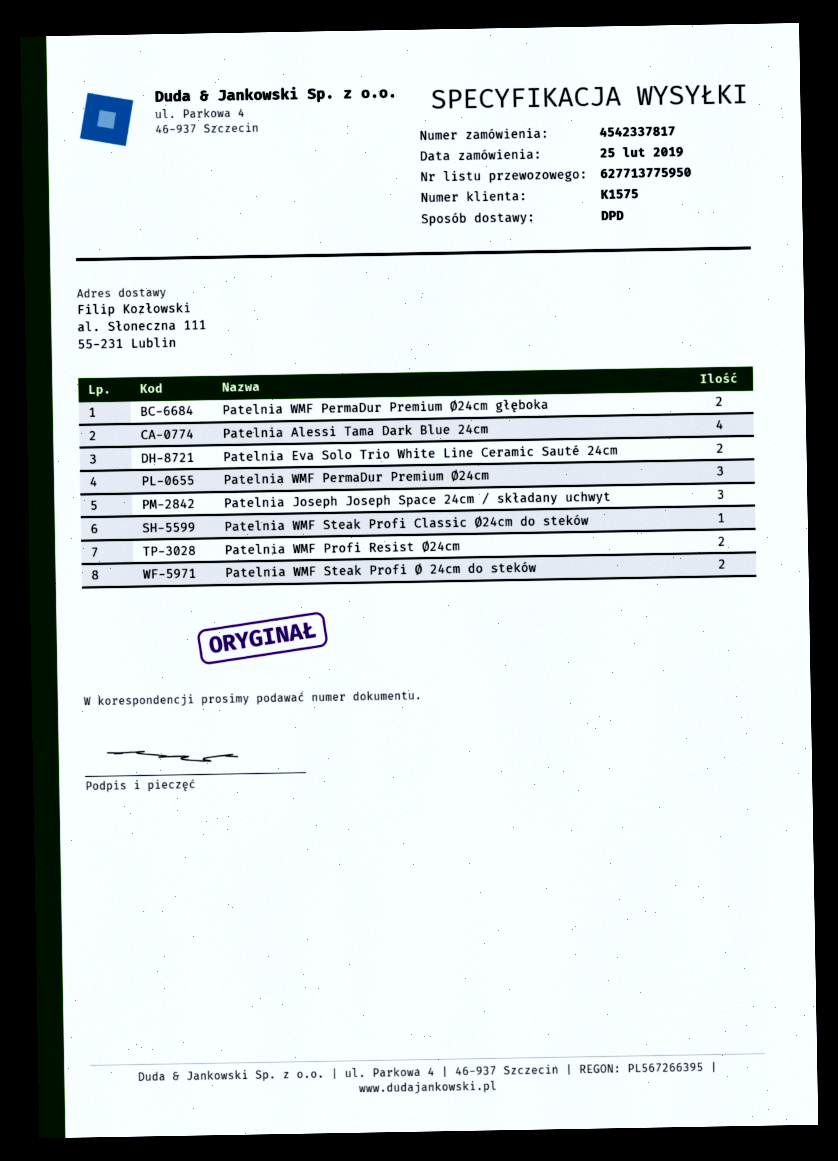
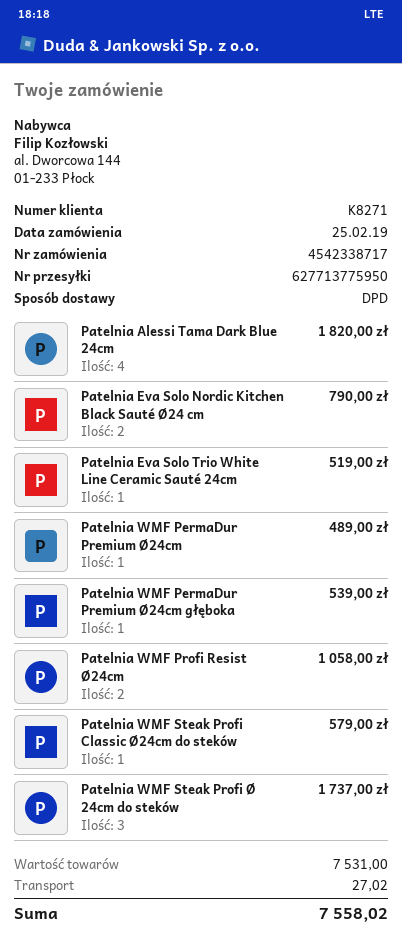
order number: 4542337817 -> 4542338717
customer number: K1575 -> K8271
Patelnia WMF PermaDur Premium Ø24cm głęboka: 2 -> 1
Patelnia Eva Solo Trio White Line Ceramic Sauté 24cm: 2 -> 1
Patelnia WMF PermaDur Premium Ø24cm: 3 -> 1
Patelnia Joseph Joseph Space 24cm / składany uchwyt: 3 -> none
Patelnia WMF Steak Profi Ø 24cm do steków: 2 -> 3
Patelnia Eva Solo Nordic Kitchen Black Sauté Ø24 cm: none -> 2

